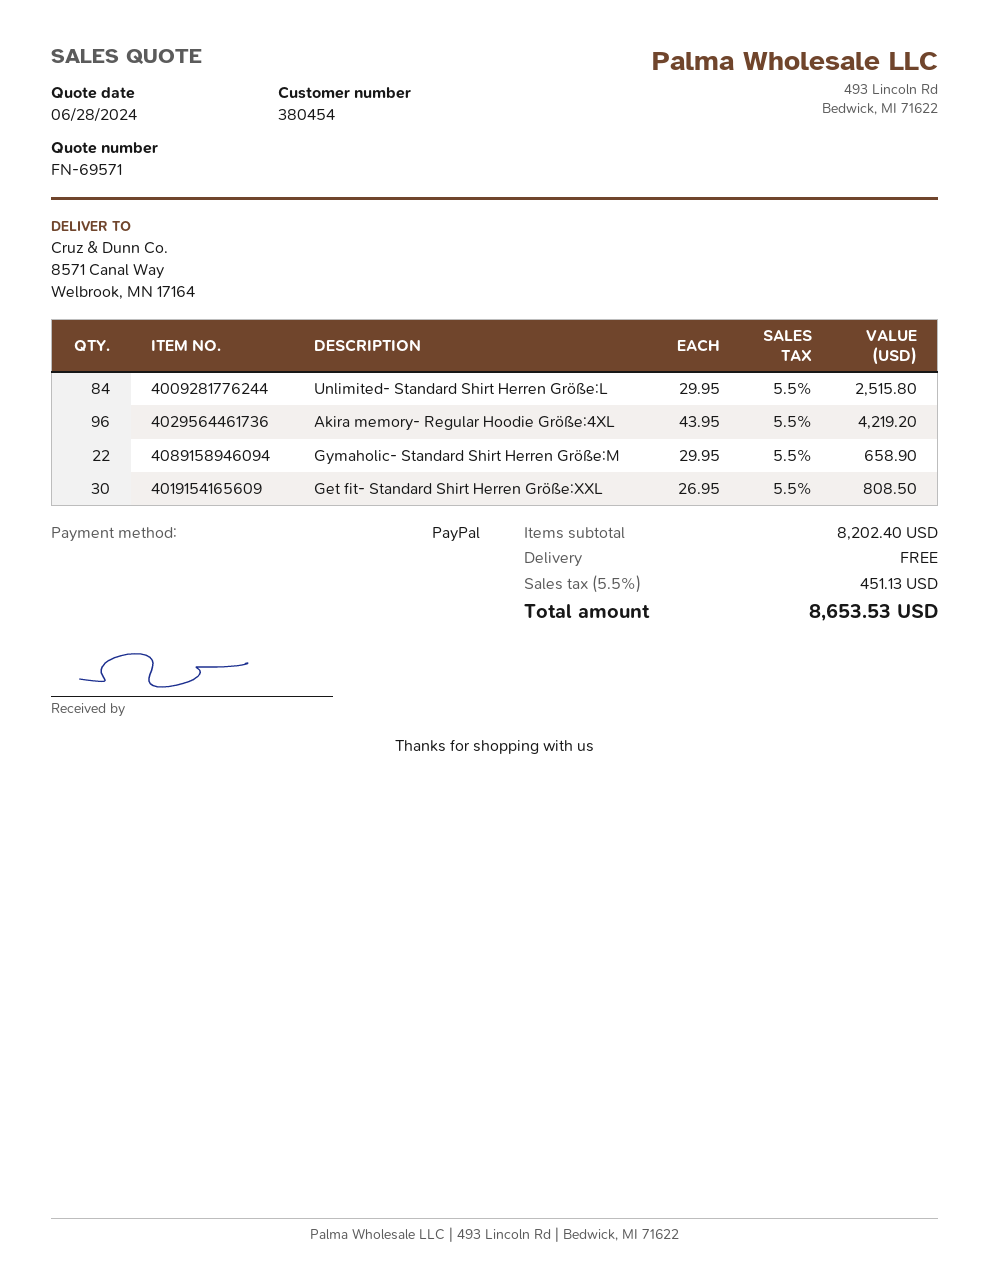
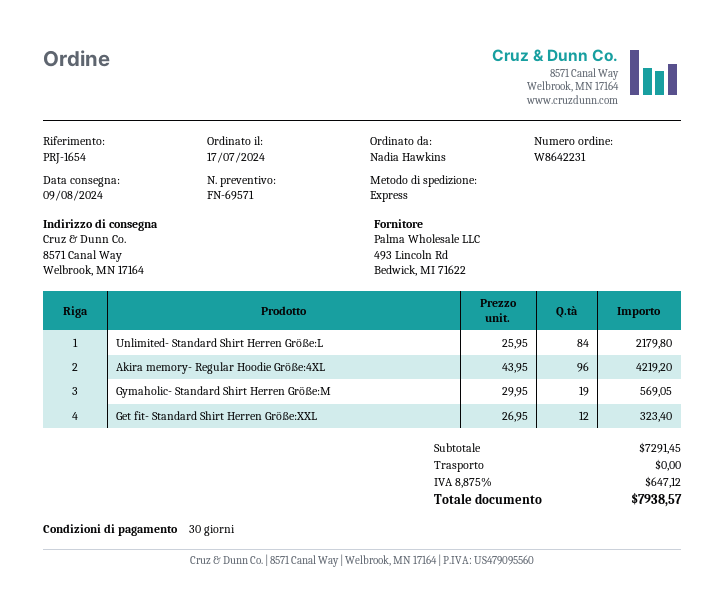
Unlimited- Standard Shirt Herren Größe:L: 84 x 29.95 = 2515.80 -> 84 x 25.95 = 2179.80
Gymaholic- Standard Shirt Herren Größe:M: 22 x 29.95 = 658.90 -> 19 x 29.95 = 569.05
Get fit- Standard Shirt Herren Größe:XXL: 30 x 26.95 = 808.50 -> 12 x 26.95 = 323.40
subtotal: 8202.40 -> 7291.45
tax: 5.5% = 451.13 -> 8.875% = 647.12
total: 8653.53 -> 7938.57

